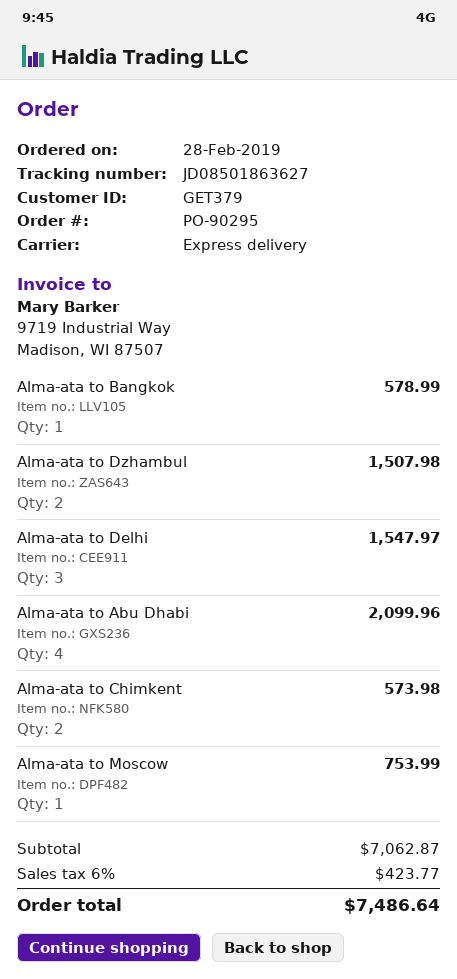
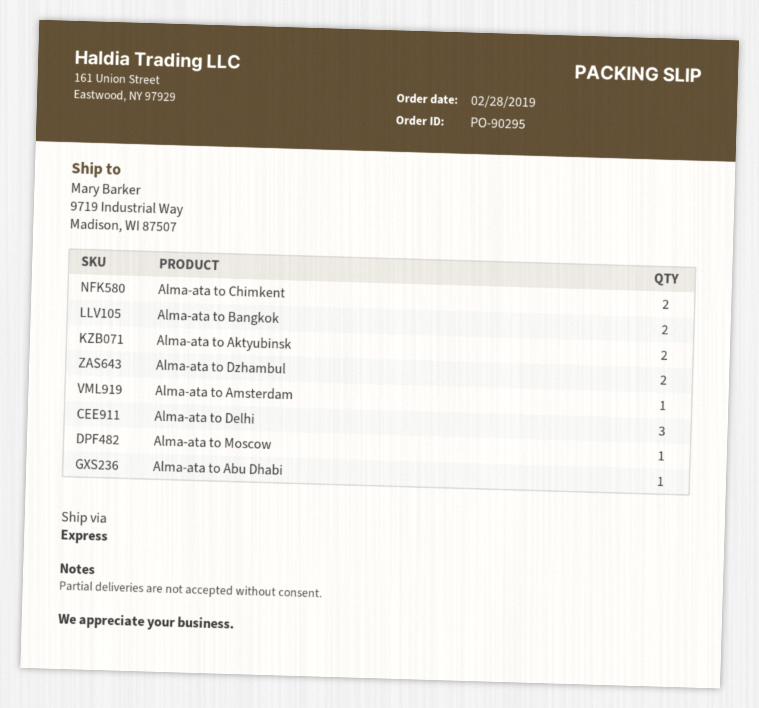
Alma-ata to Bangkok: 1 -> 2
Alma-ata to Abu Dhabi: 4 -> 1
Alma-ata to Aktyubinsk: none -> 2
Alma-ata to Amsterdam: none -> 1

